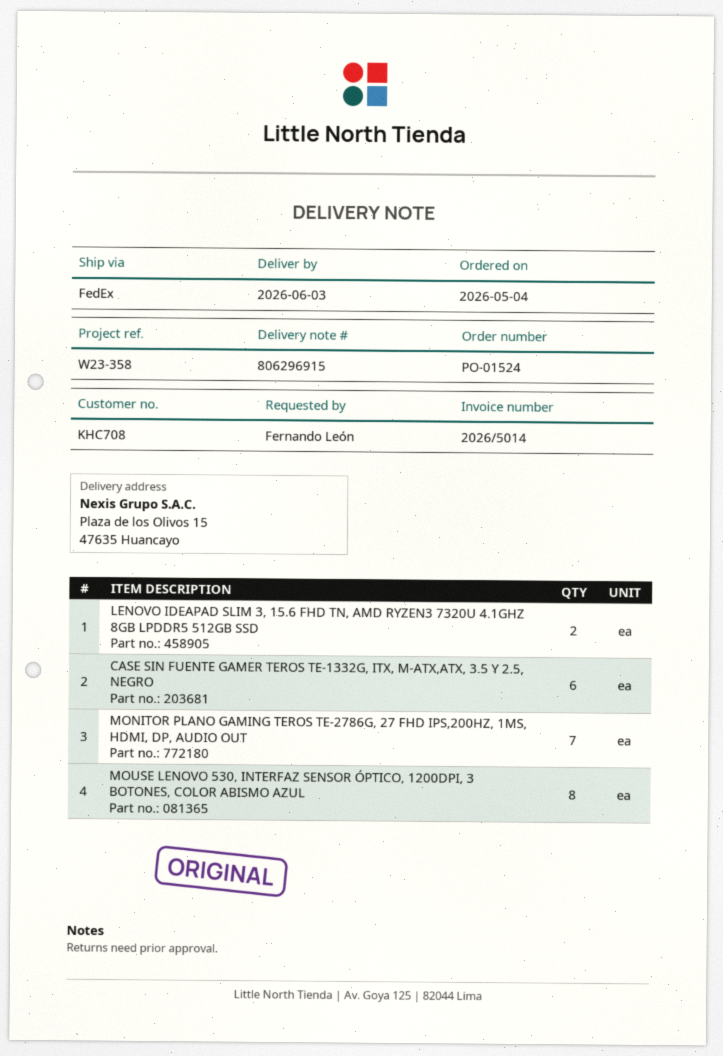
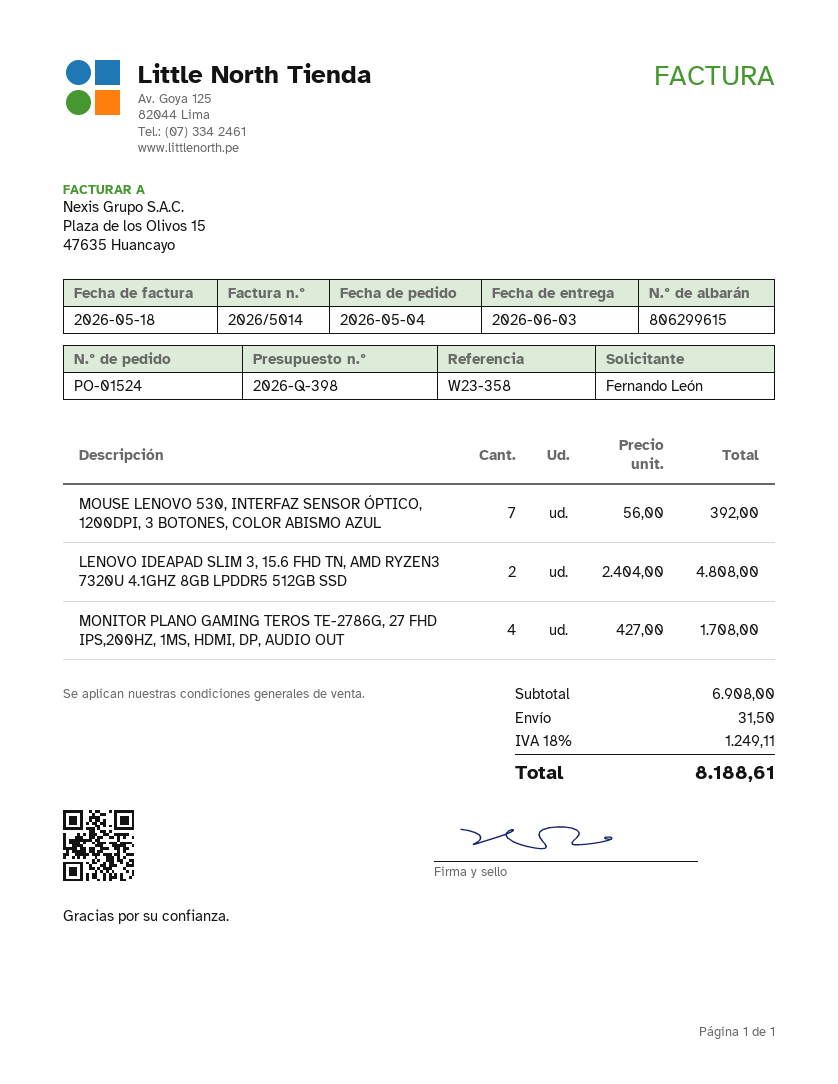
delivery note number: 806296915 -> 806299615
CASE SIN FUENTE GAMER TEROS TE-1332G, ITX, M-ATX,ATX, 3.5 Y 2.5, NEGRO: 6 -> none
MONITOR PLANO GAMING TEROS TE-2786G, 27 FHD IPS,200HZ, 1MS, HDMI, DP, AUDIO OUT: 7 -> 4
MOUSE LENOVO 530, INTERFAZ SENSOR ÓPTICO, 1200DPI, 3 BOTONES, COLOR ABISMO AZUL: 8 -> 7

